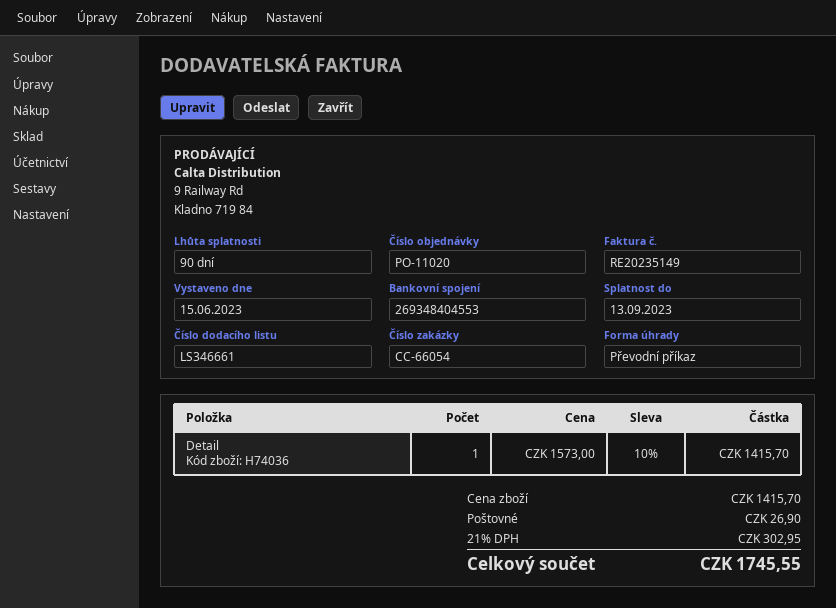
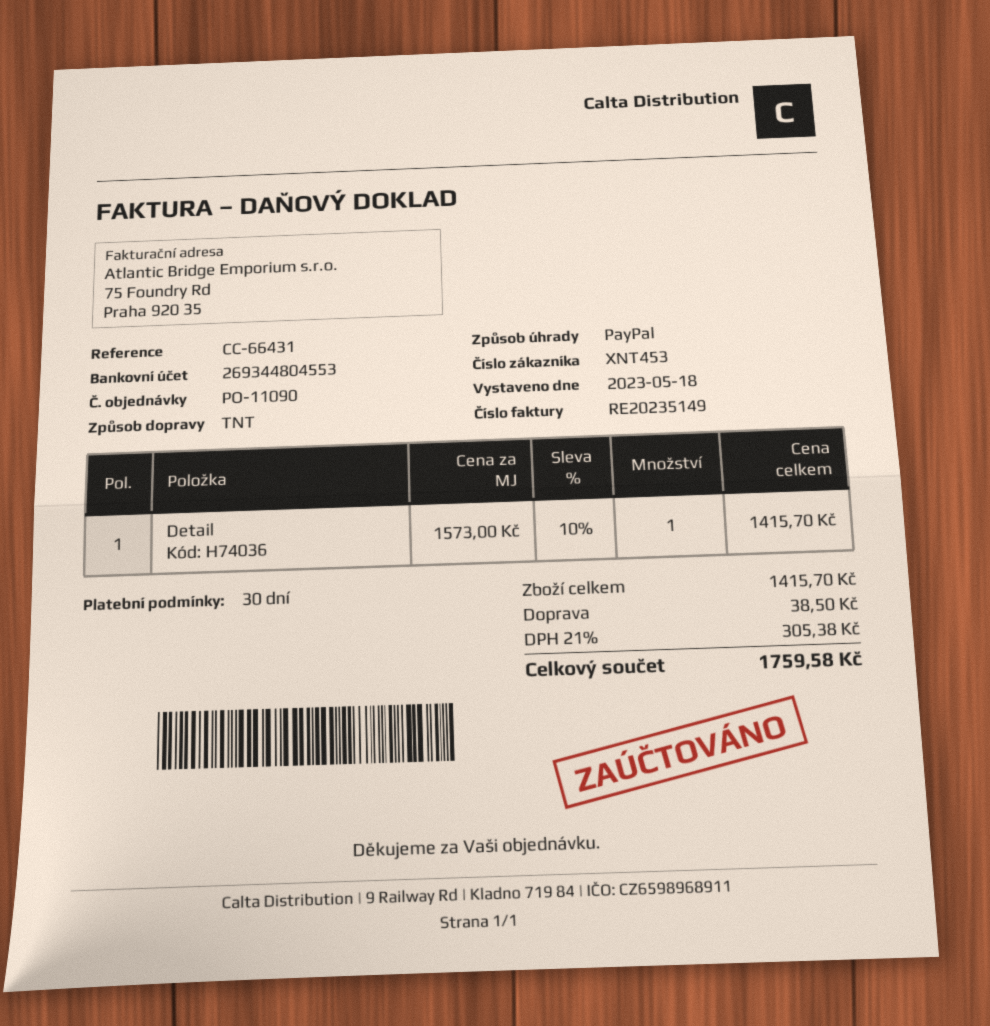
order number: PO-11020 -> PO-11090
invoice date: 2023-06-15 -> 2023-05-18
payment terms: 90 days -> 30 days
reference: CC-66054 -> CC-66431
payment method: bank transfer -> PayPal
bank account: 269348404553 -> 269344804553
shipping: 26.90 -> 38.50
tax: 21% = 302.95 -> 21% = 305.38
total: 1745.55 -> 1759.58

